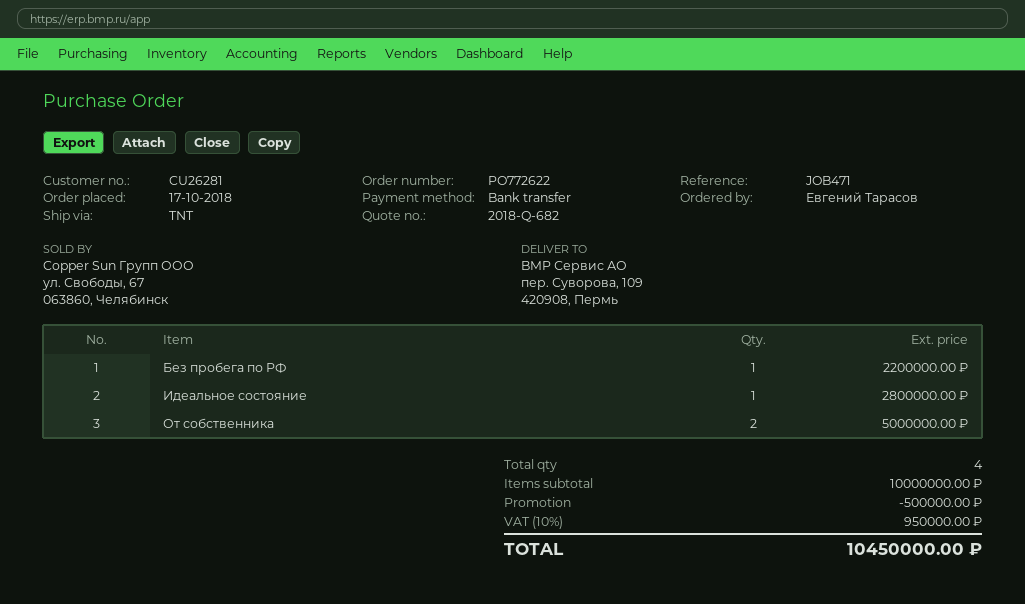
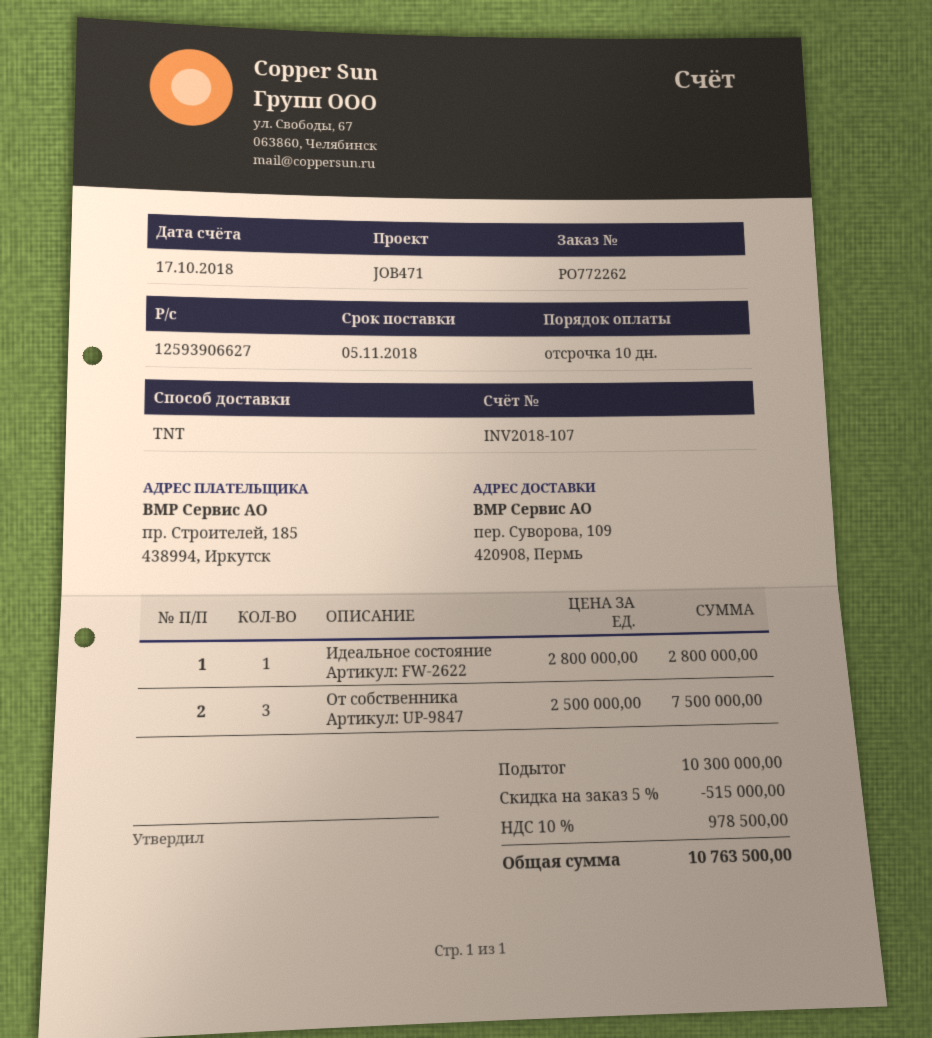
order number: PO772622 -> PO772262
Без пробега по РФ: 1 for 2200000.00 -> none
От собственника: 2 for 5000000.00 -> 3 for 7500000.00
subtotal: 10000000.00 -> 10300000.00
discount: 500000.00 -> 515000.00
tax: 10% = 950000.00 -> 10% = 978500.00
total: 10450000.00 -> 10763500.00

